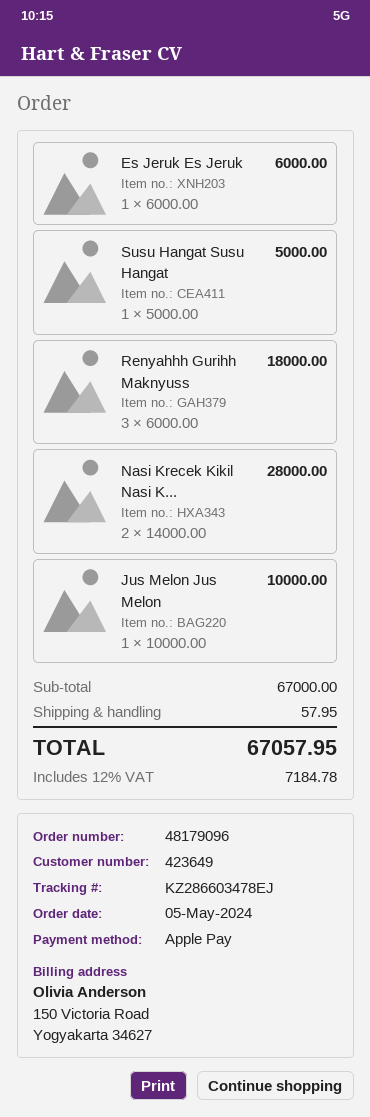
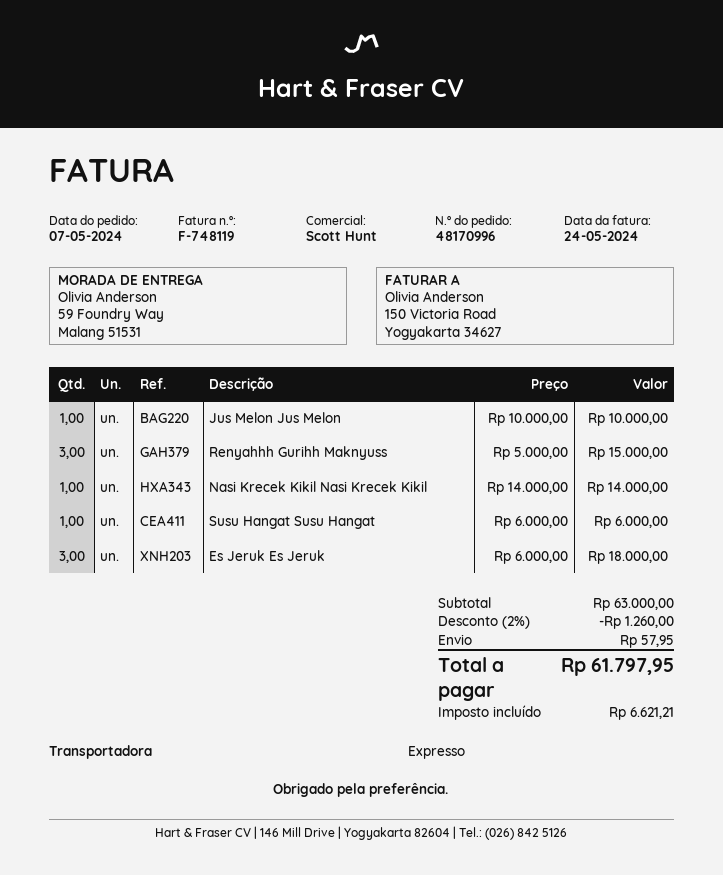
order number: 48179096 -> 48170996
order date: 2024-05-05 -> 2024-05-07
Es Jeruk Es Jeruk: 1 x 6000.00 = 6000.00 -> 3 x 6000.00 = 18000.00
Susu Hangat Susu Hangat: 1 x 5000.00 = 5000.00 -> 1 x 6000.00 = 6000.00
Renyahhh Gurihh Maknyuss: 3 x 6000.00 = 18000.00 -> 3 x 5000.00 = 15000.00
Nasi Krecek Kikil Nasi K...: 2 x 14000.00 = 28000.00 -> 1 x 14000.00 = 14000.00
subtotal: 67000.00 -> 63000.00
discount: none -> 2% = 1260.00
tax: 7184.78 -> 6621.21
total: 67057.95 -> 61797.95

